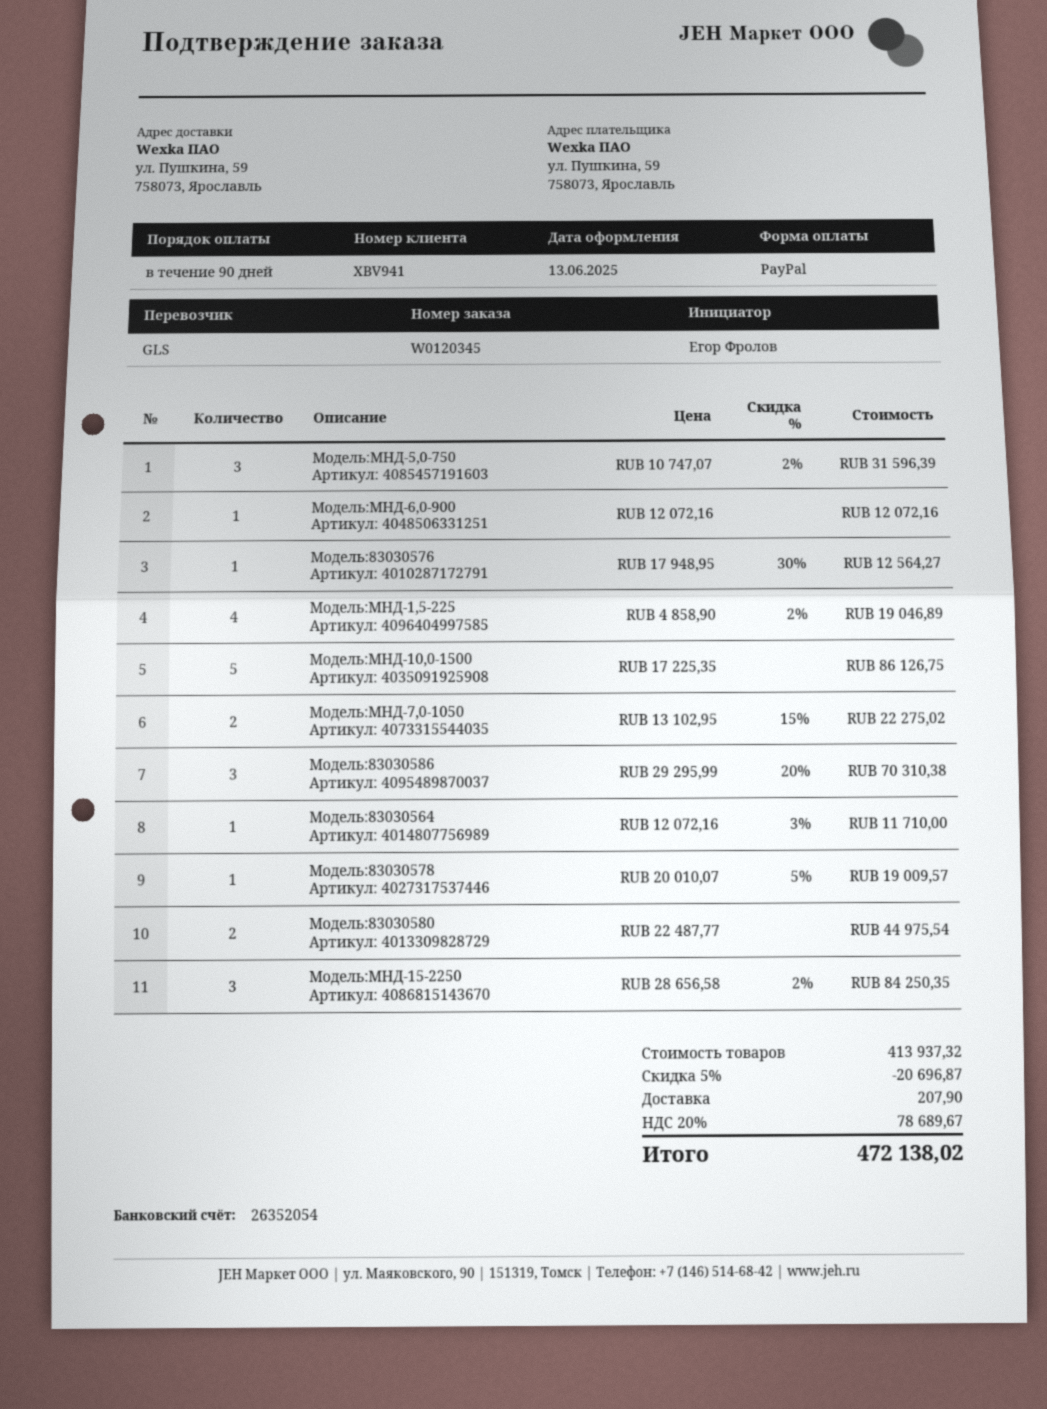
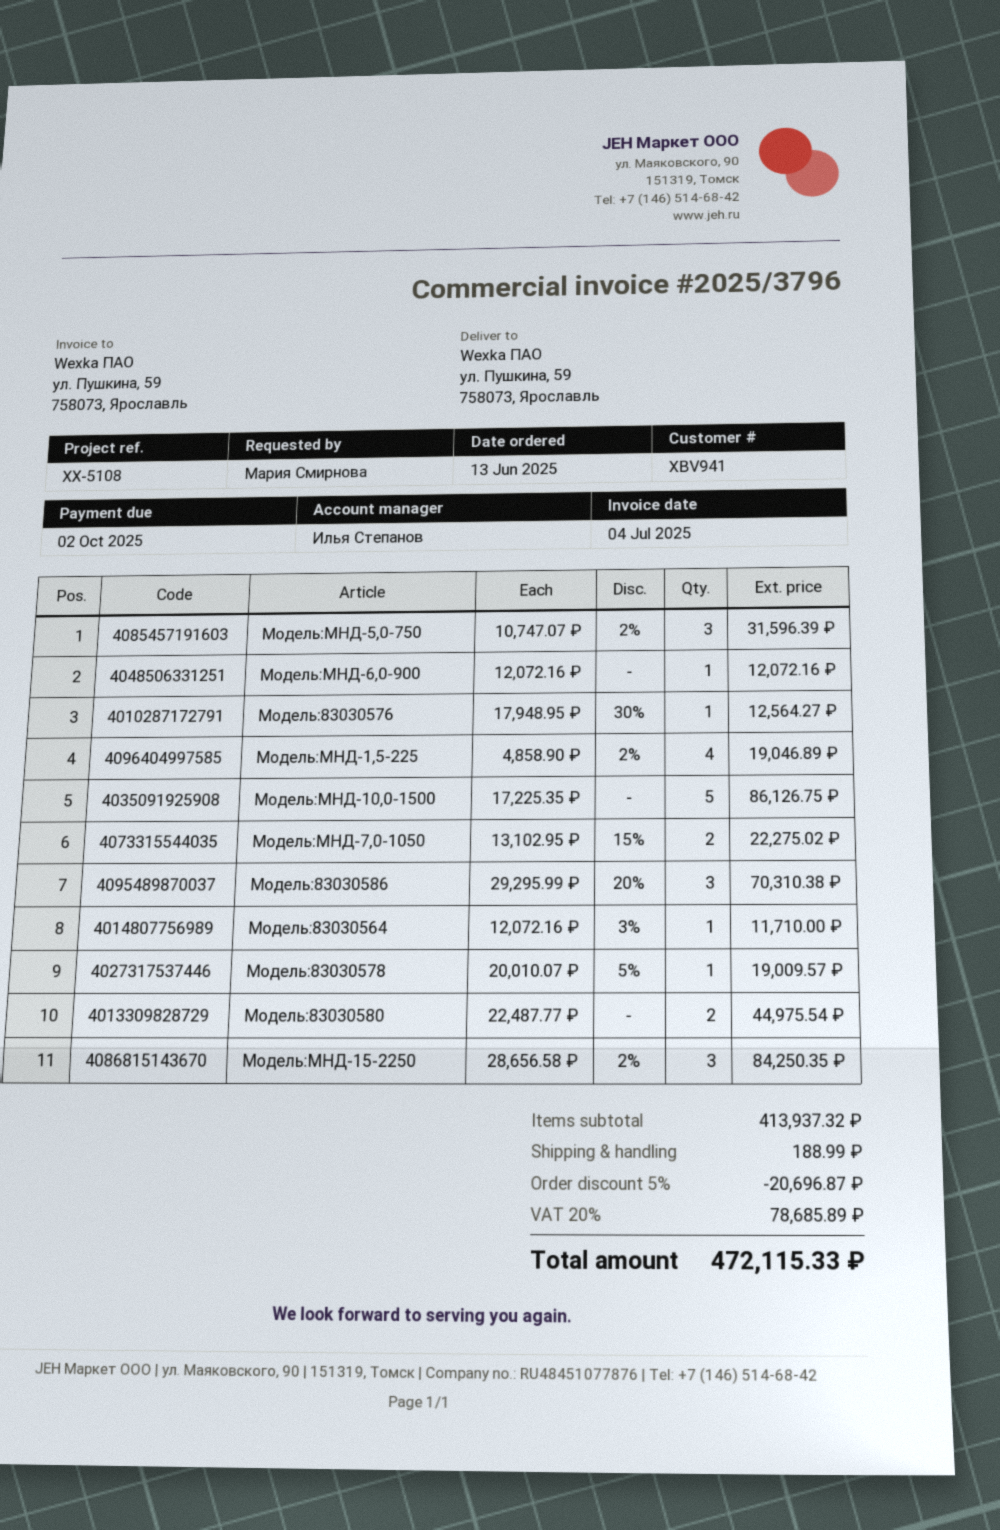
ordered by: Егор Фролов -> Мария Смирнова
shipping: 207.90 -> 188.99
tax: 20% = 78689.67 -> 20% = 78685.89
total: 472138.02 -> 472115.33

